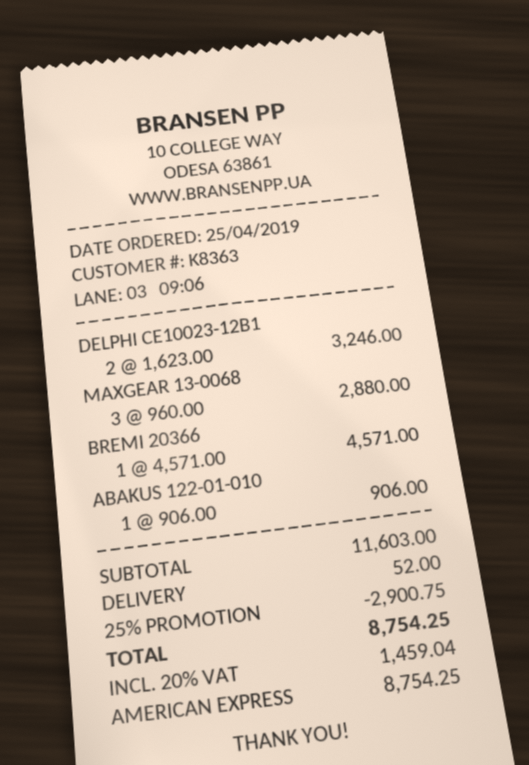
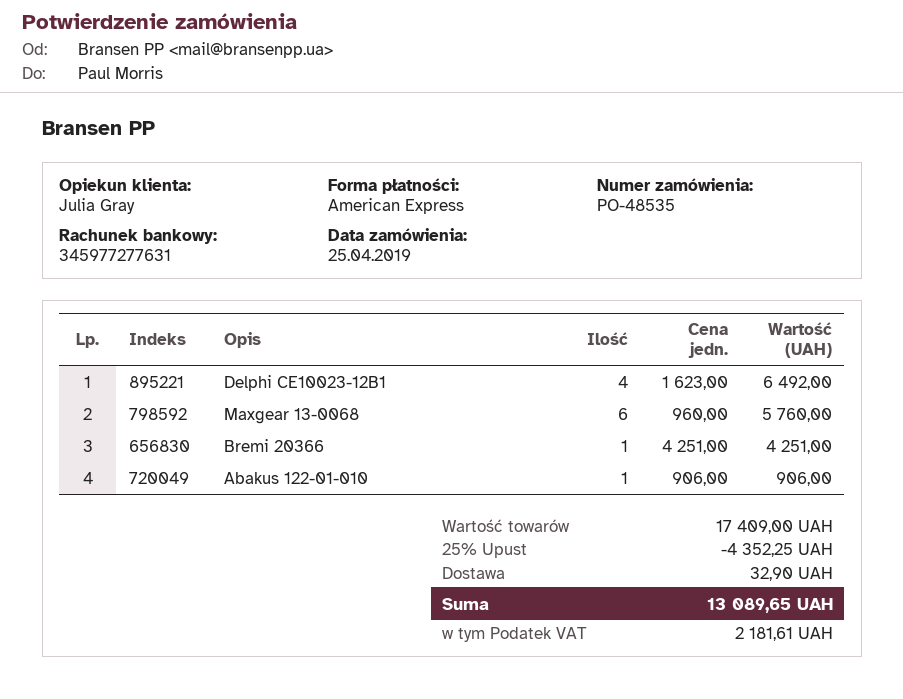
DELPHI CE10023-12B1: 2 x 1623.00 = 3246.00 -> 4 x 1623.00 = 6492.00
MAXGEAR 13-0068: 3 x 960.00 = 2880.00 -> 6 x 960.00 = 5760.00
BREMI 20366: 1 x 4571.00 = 4571.00 -> 1 x 4251.00 = 4251.00
subtotal: 11603.00 -> 17409.00
discount: 25% = 2900.75 -> 25% = 4352.25
shipping: 52.00 -> 32.90
tax: 1459.04 -> 2181.61
total: 8754.25 -> 13089.65

